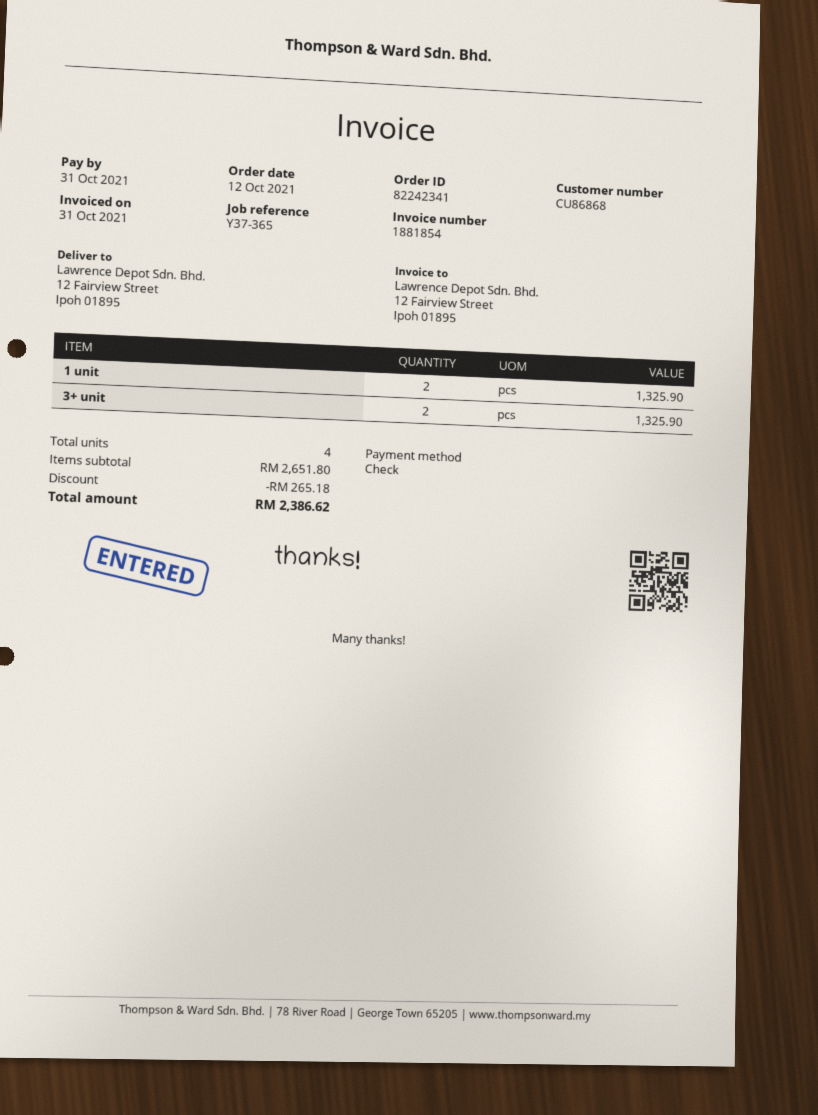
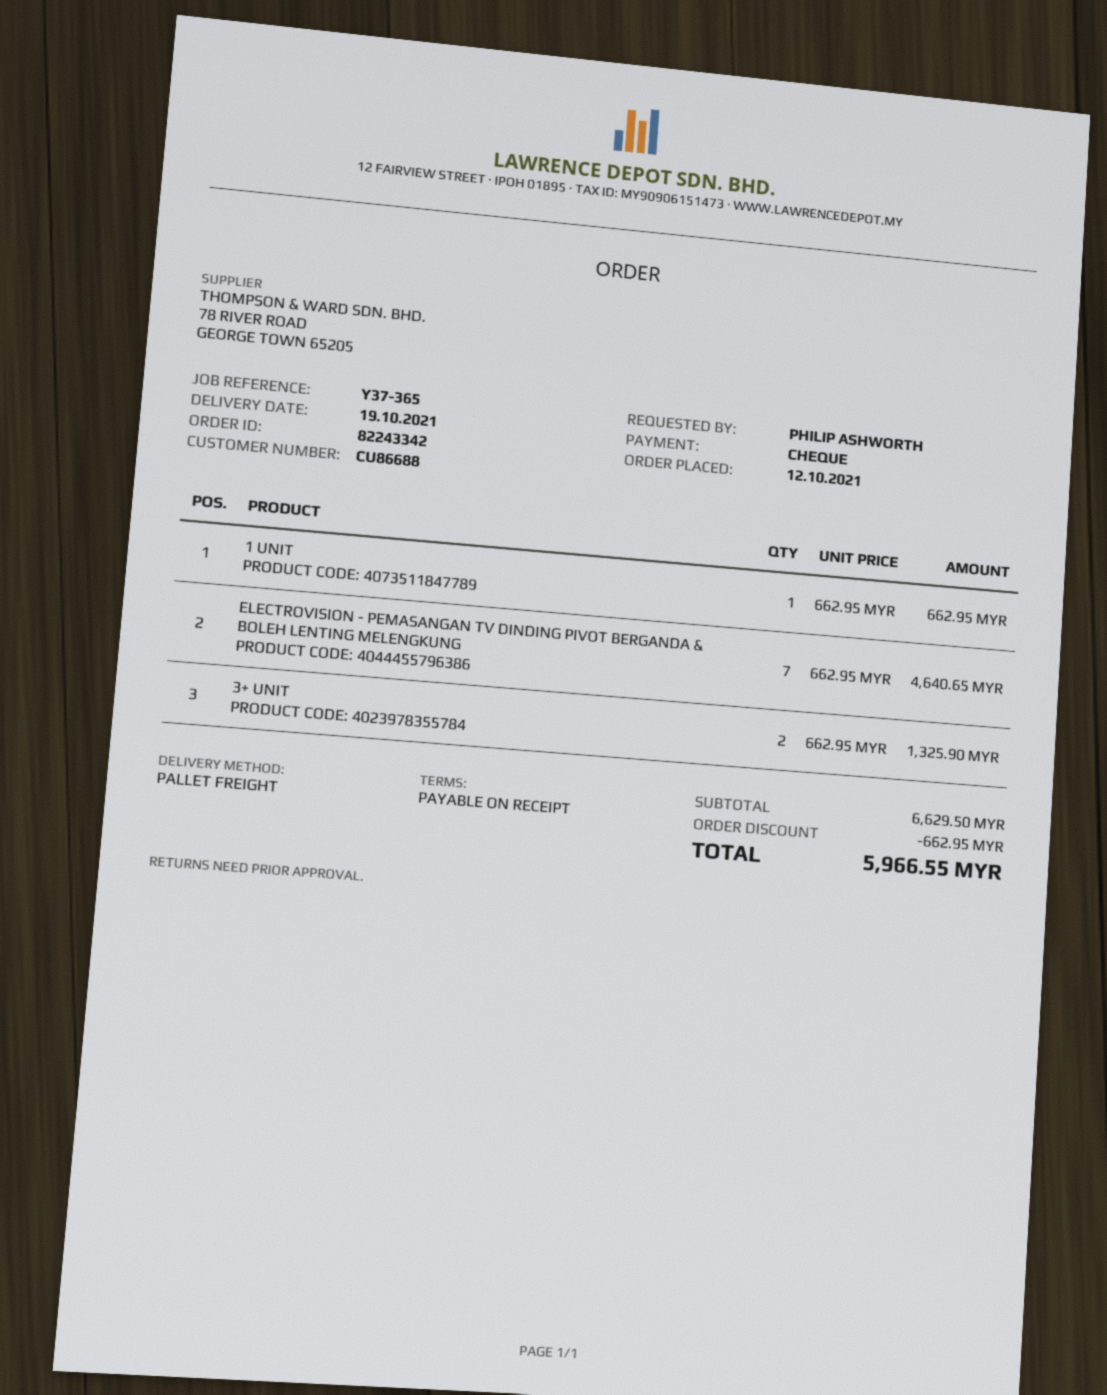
order number: 82242341 -> 82243342
customer number: CU86868 -> CU86688
1 unit: 2 for 1325.90 -> 1 for 662.95
ELECTROVISION - PEMASANGAN TV DINDING PIVOT BERGANDA & BOLEH LENTING MELENGKUNG: none -> 7 for 4640.65
subtotal: 2651.80 -> 6629.50
discount: 265.18 -> 662.95
total: 2386.62 -> 5966.55

